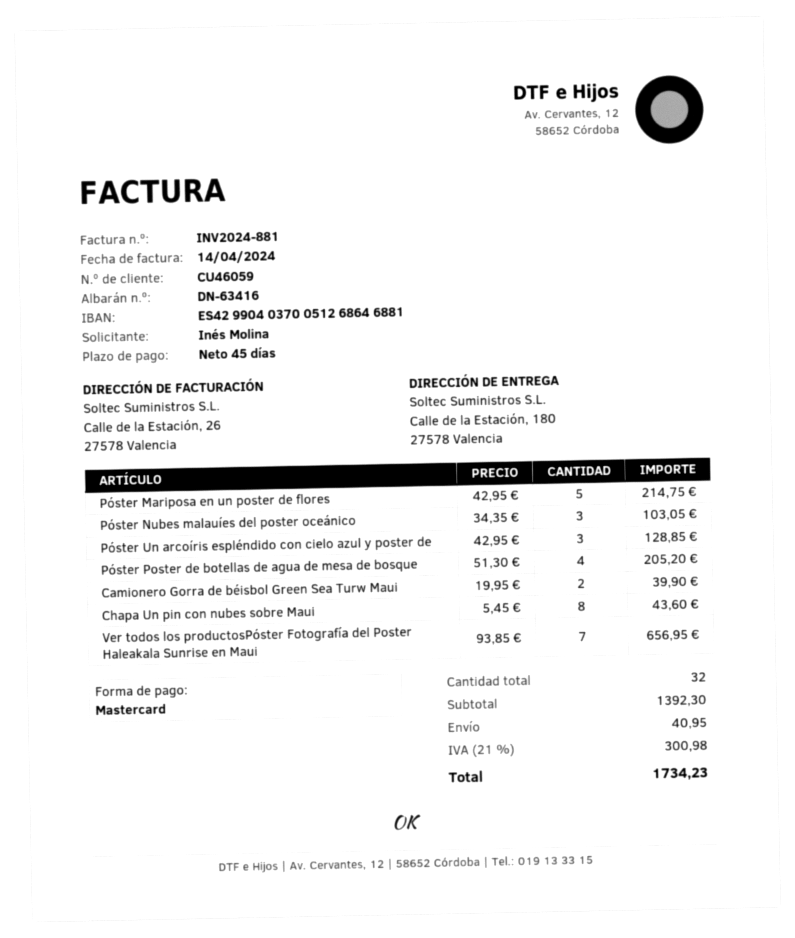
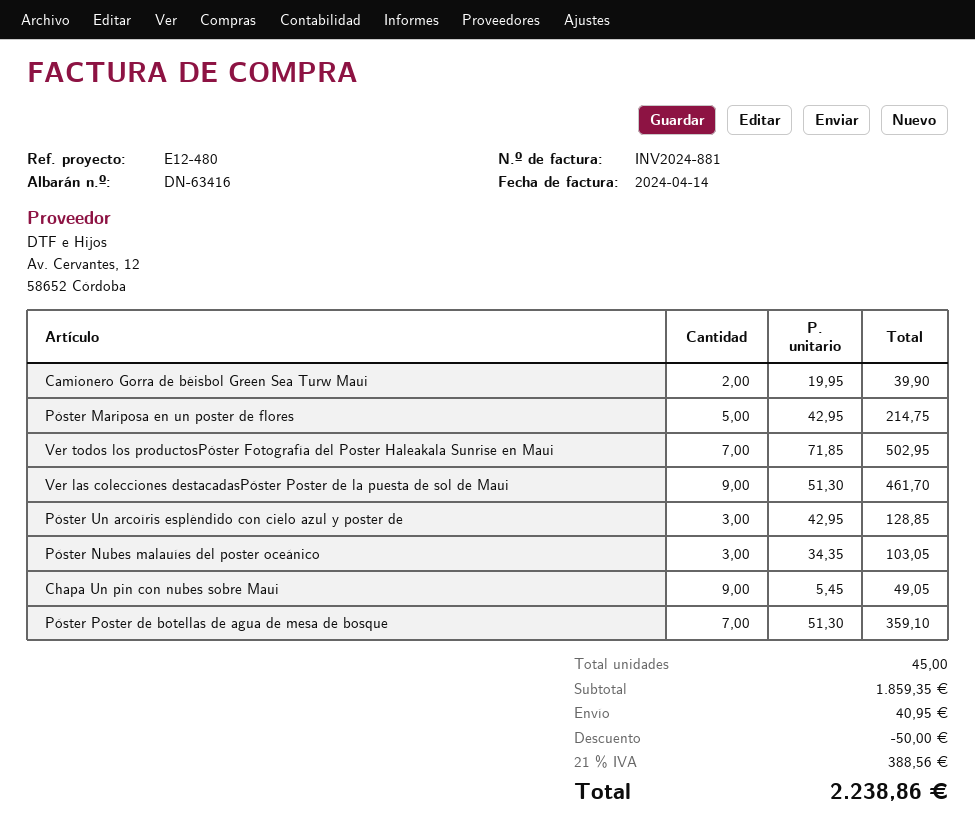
Póster Poster de botellas de agua de mesa de bosque: 4 x 51.30 = 205.20 -> 7 x 51.30 = 359.10
Chapa Un pin con nubes sobre Maui: 8 x 5.45 = 43.60 -> 9 x 5.45 = 49.05
Ver todos los productosPóster Fotografía del Poster Haleakala Sunrise en Maui: 7 x 93.85 = 656.95 -> 7 x 71.85 = 502.95
Ver las colecciones destacadasPóster Poster de la puesta de sol de Maui: none -> 9 x 51.30 = 461.70
total quantity: 32 -> 45
subtotal: 1392.30 -> 1859.35
discount: none -> 50.00
tax: 21% = 300.98 -> 21% = 388.56
total: 1734.23 -> 2238.86

